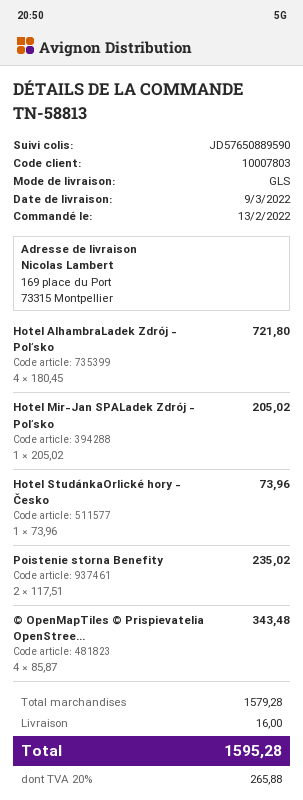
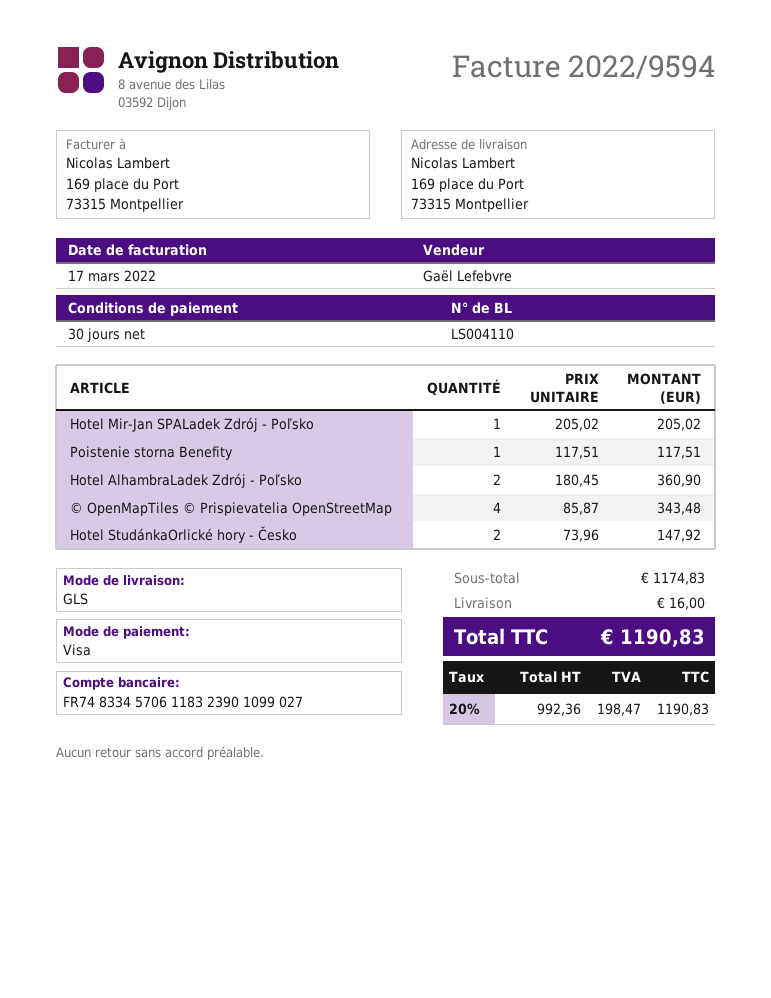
Hotel AlhambraLadek Zdrój - Poľsko: 4 x 180.45 = 721.80 -> 2 x 180.45 = 360.90
Hotel StudánkaOrlické hory - Česko: 1 x 73.96 = 73.96 -> 2 x 73.96 = 147.92
Poistenie storna Benefity: 2 x 117.51 = 235.02 -> 1 x 117.51 = 117.51
subtotal: 1579.28 -> 1174.83
tax: 20% = 265.88 -> 20% = 198.47
total: 1595.28 -> 1190.83

